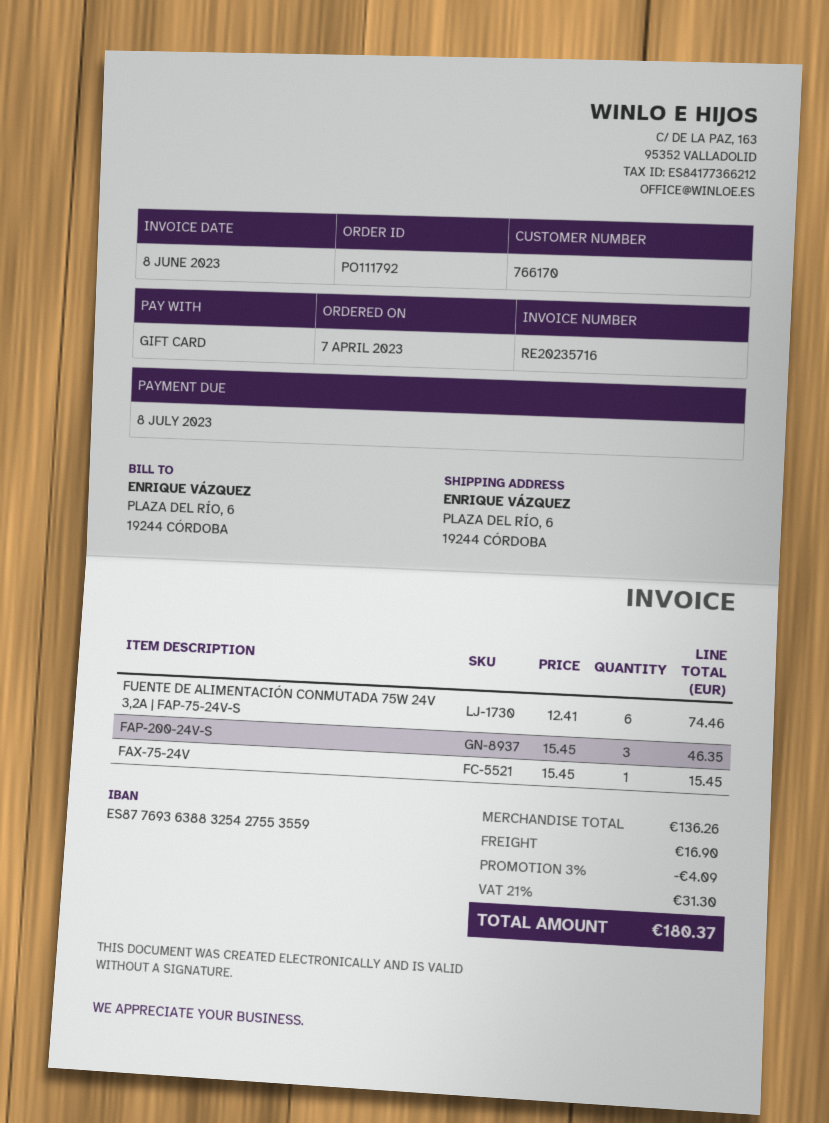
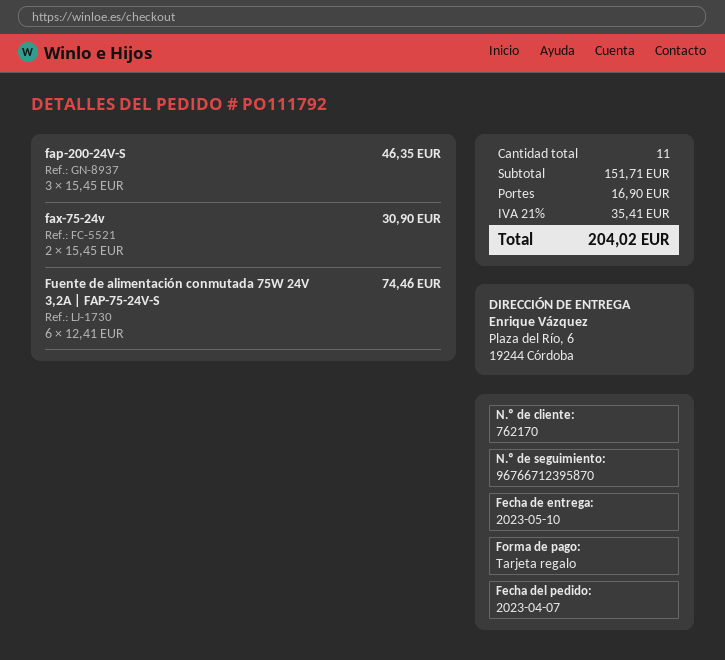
customer number: 766170 -> 762170
FAX-75-24V: 1 x 15.45 = 15.45 -> 2 x 15.45 = 30.90
subtotal: 136.26 -> 151.71
discount: 3% = 4.09 -> none
tax: 21% = 31.30 -> 21% = 35.41
total: 180.37 -> 204.02

